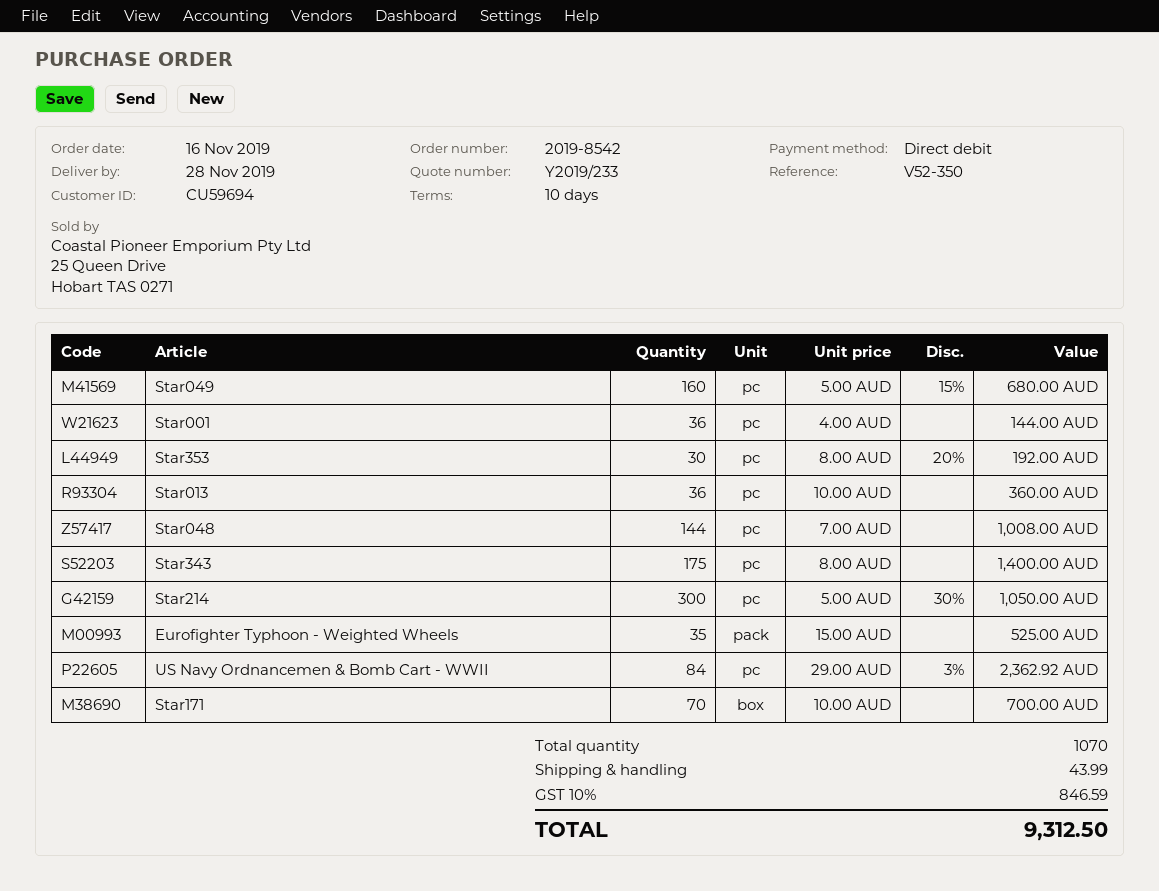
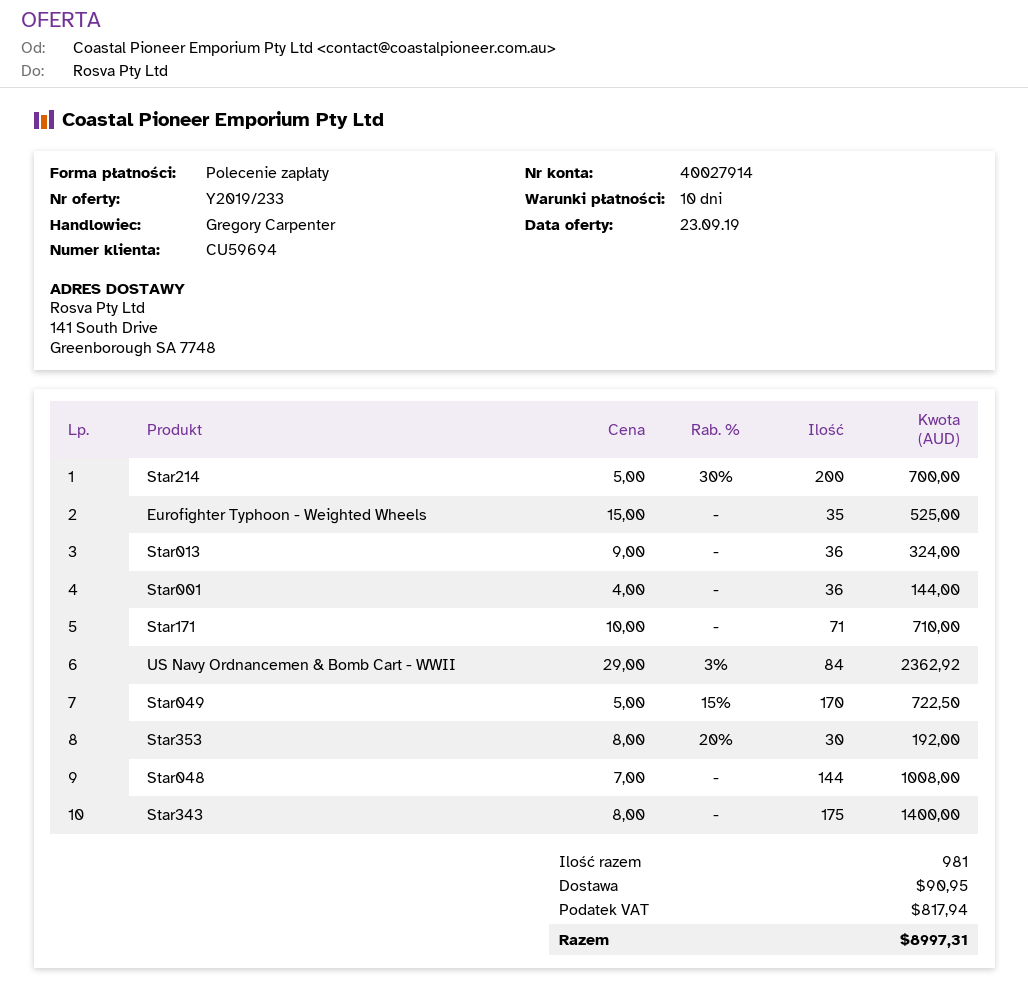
Star049: 160 x 5.00 - 15% = 680.00 -> 170 x 5.00 - 15% = 722.50
Star013: 36 x 10.00 = 360.00 -> 36 x 9.00 = 324.00
Star214: 300 x 5.00 - 30% = 1050.00 -> 200 x 5.00 - 30% = 700.00
Star171: 70 x 10.00 = 700.00 -> 71 x 10.00 = 710.00
total quantity: 1070 -> 981
shipping: 43.99 -> 90.95
tax: 846.59 -> 817.94
total: 9312.50 -> 8997.31

